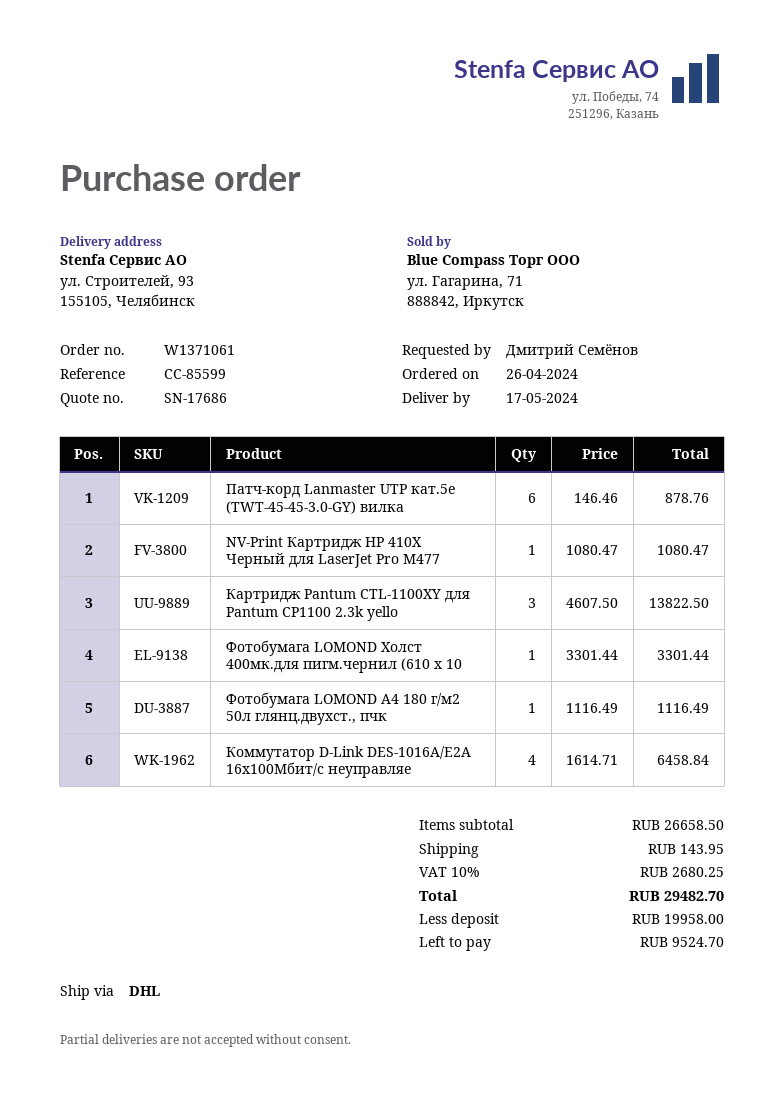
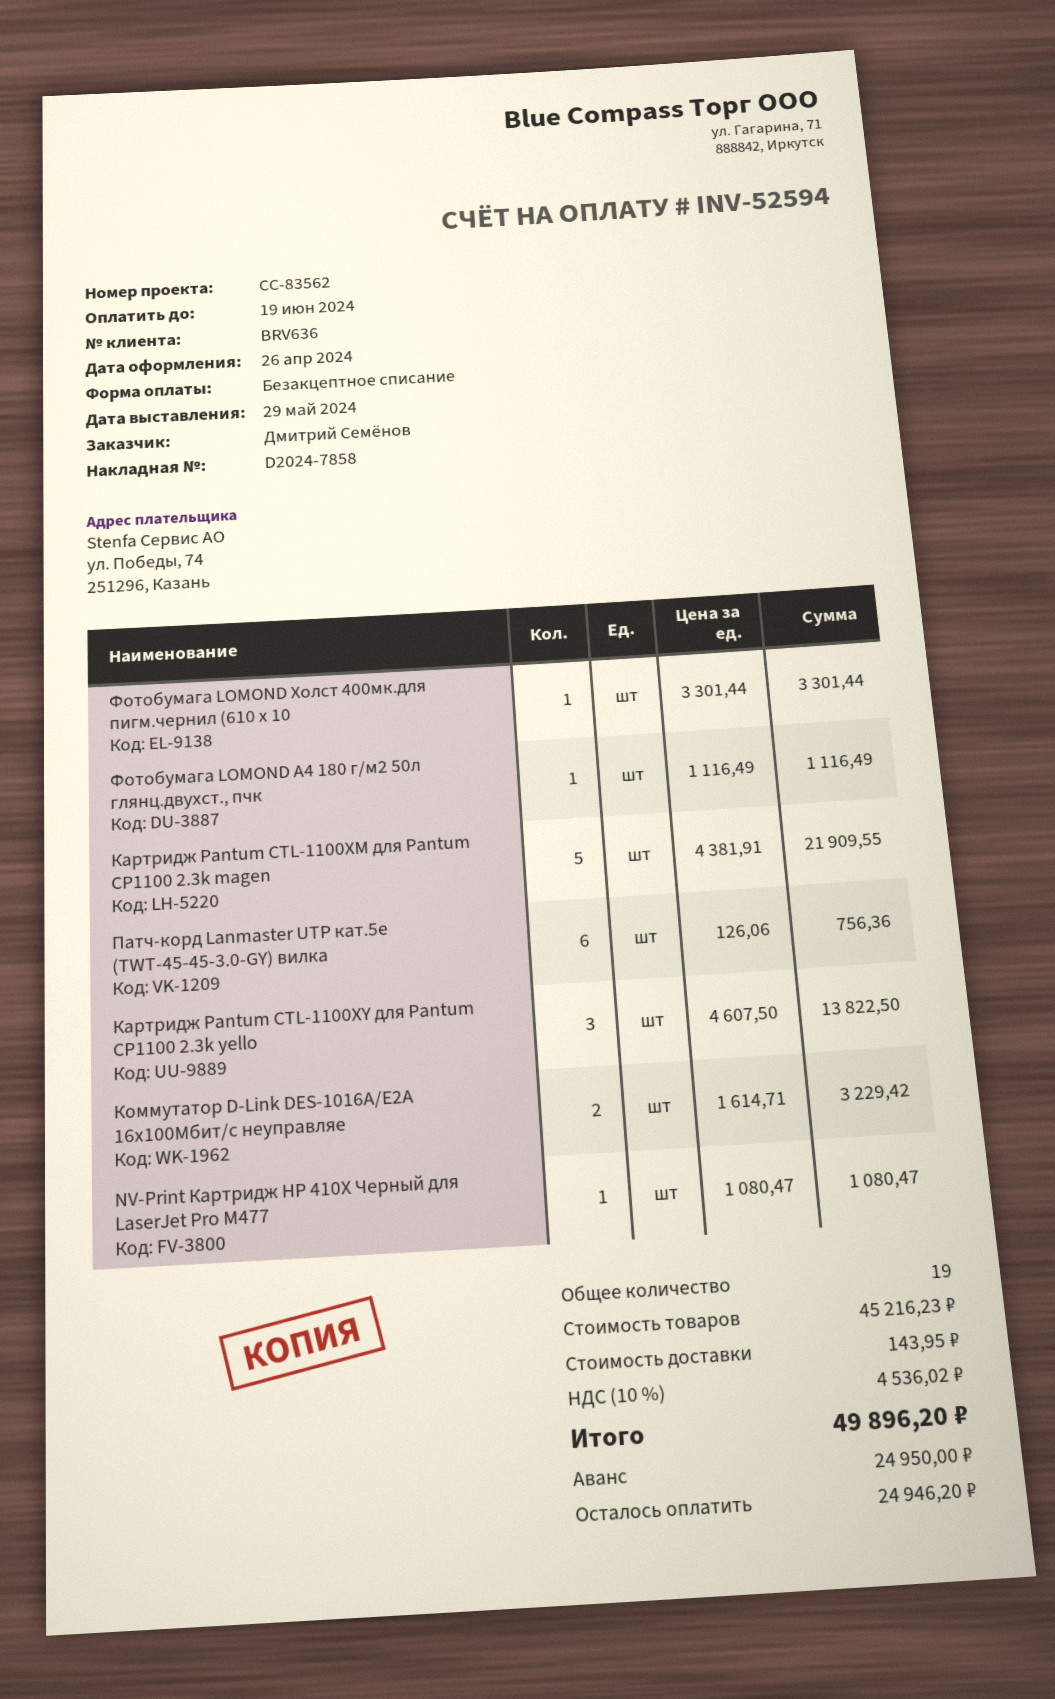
reference: CC-85599 -> CC-83562
Патч-корд Lanmaster UTP кат.5е (TWT-45-45-3.0-GY) вилка: 6 x 146.46 = 878.76 -> 6 x 126.06 = 756.36
Коммутатор D-Link DES-1016A/E2A 16x100Мбит/с неуправляе: 4 x 1614.71 = 6458.84 -> 2 x 1614.71 = 3229.42
Картридж Pantum CTL-1100XM для Pantum CP1100 2.3k magen: none -> 5 x 4381.91 = 21909.55
subtotal: 26658.50 -> 45216.23
tax: 10% = 2680.25 -> 10% = 4536.02
total: 29482.70 -> 49896.20
deposit: 19958.00 -> 24950.00
balance: 9524.70 -> 24946.20

